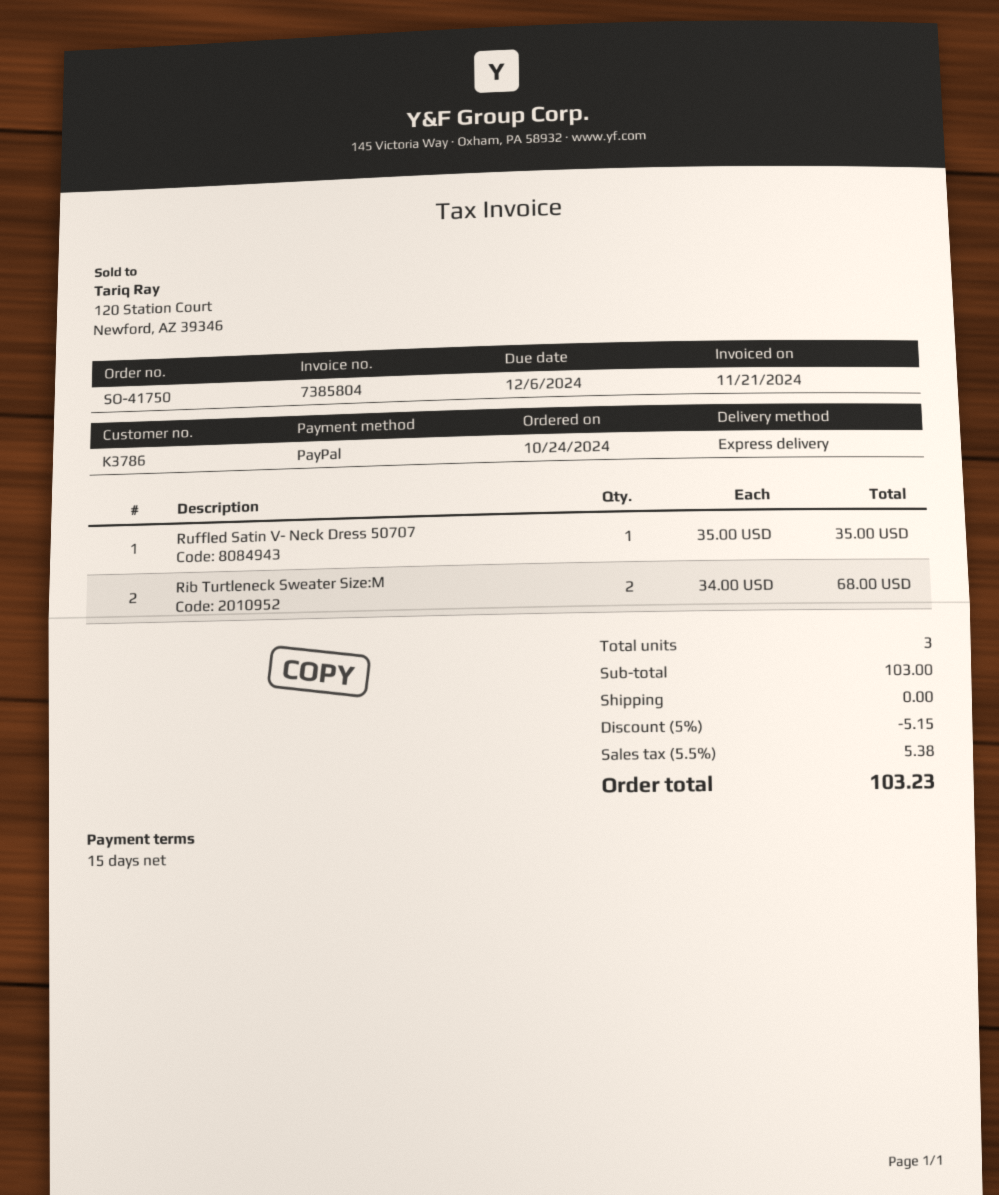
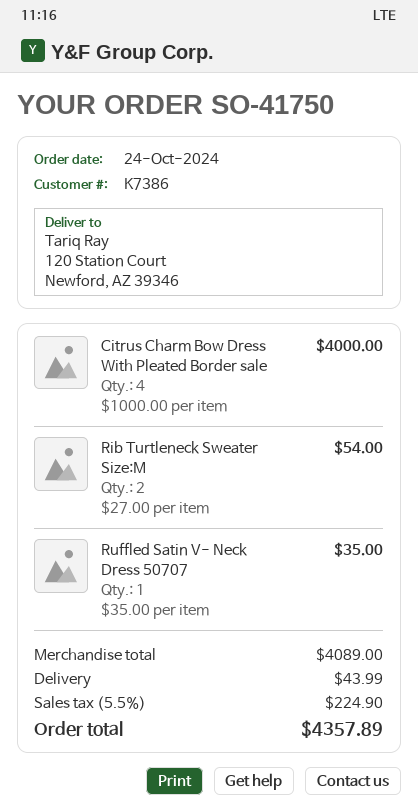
customer number: K3786 -> K7386
Rib Turtleneck Sweater Size:M: 2 x 34.00 = 68.00 -> 2 x 27.00 = 54.00
Citrus Charm Bow Dress With Pleated Border sale: none -> 4 x 1000.00 = 4000.00
subtotal: 103.00 -> 4089.00
discount: 5% = 5.15 -> none
shipping: 0.00 -> 43.99
tax: 5.5% = 5.38 -> 5.5% = 224.90
total: 103.23 -> 4357.89

